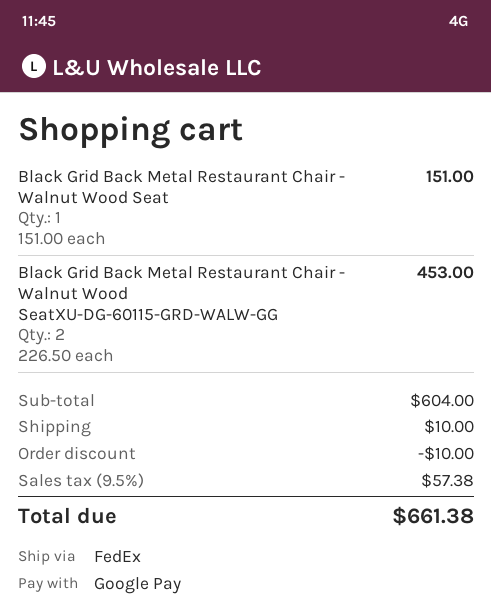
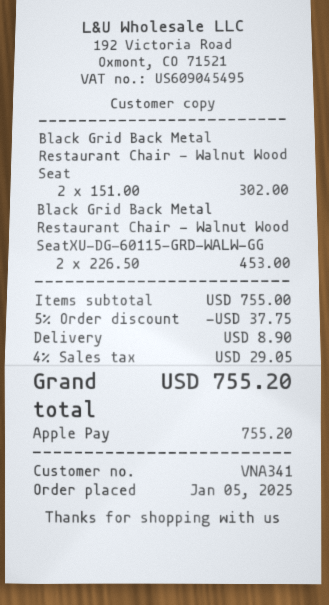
payment method: Google Pay -> Apple Pay
Black Grid Back Metal Restaurant Chair - Walnut Wood Seat: 1 x 151.00 = 151.00 -> 2 x 151.00 = 302.00
subtotal: 604.00 -> 755.00
discount: 10.00 -> 37.75
shipping: 10.00 -> 8.90
tax: 9.5% = 57.38 -> 4% = 29.05
total: 661.38 -> 755.20

